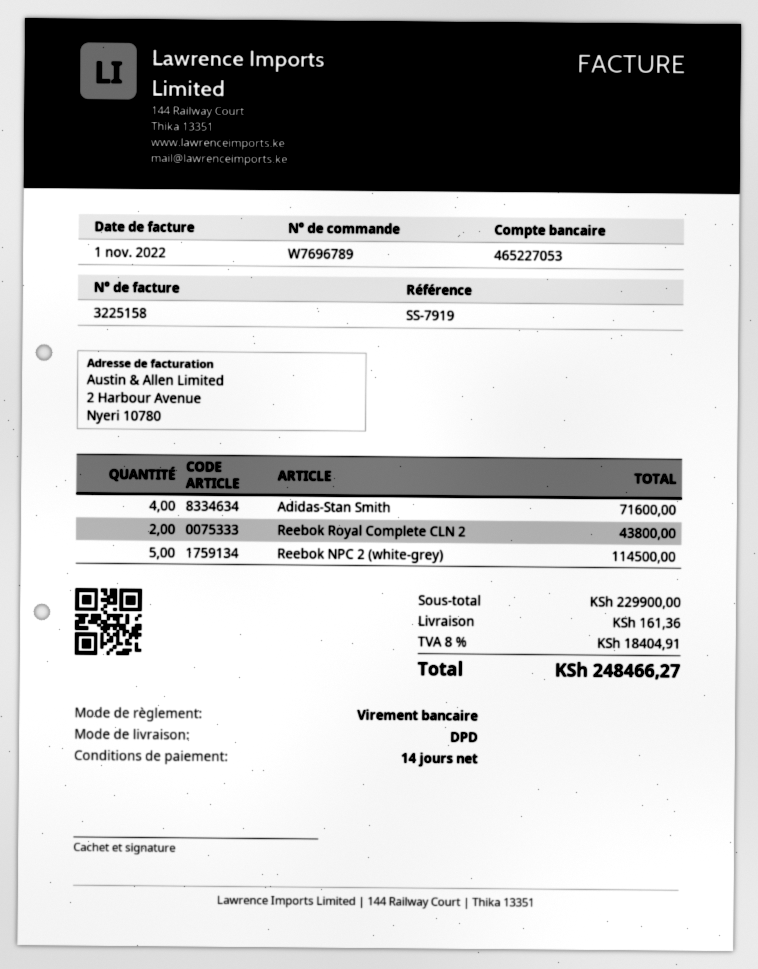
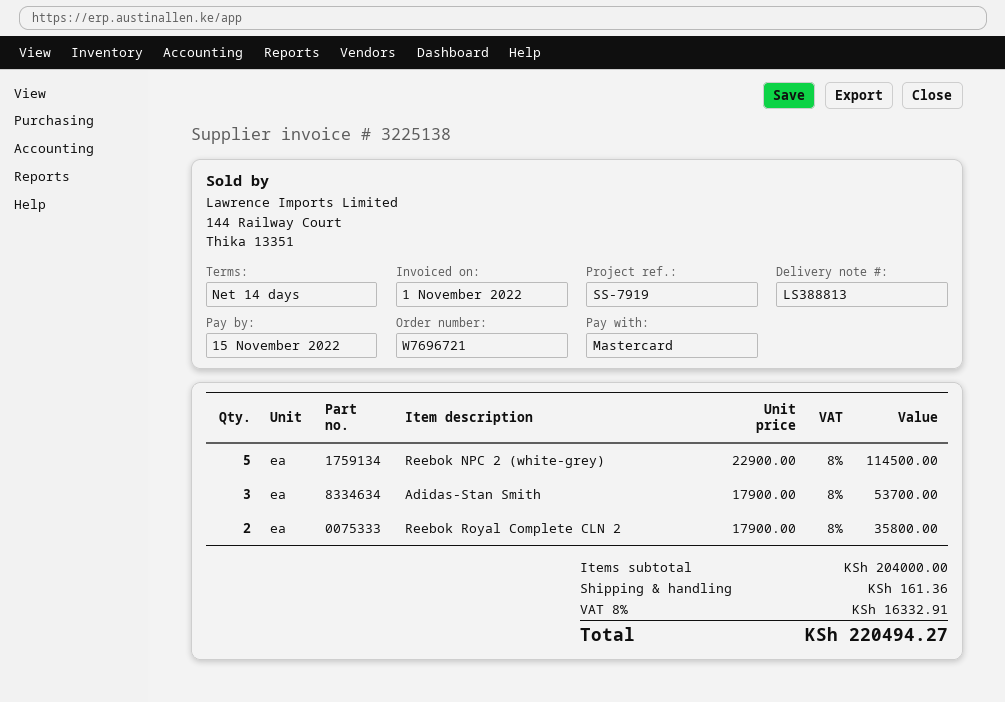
order number: W7696789 -> W7696721
invoice number: 3225158 -> 3225138
payment method: bank transfer -> Mastercard
Adidas-Stan Smith: 4 for 71600.00 -> 3 for 53700.00
Reebok Royal Complete CLN 2: 2 for 43800.00 -> 2 for 35800.00
subtotal: 229900.00 -> 204000.00
tax: 8% = 18404.91 -> 8% = 16332.91
total: 248466.27 -> 220494.27

